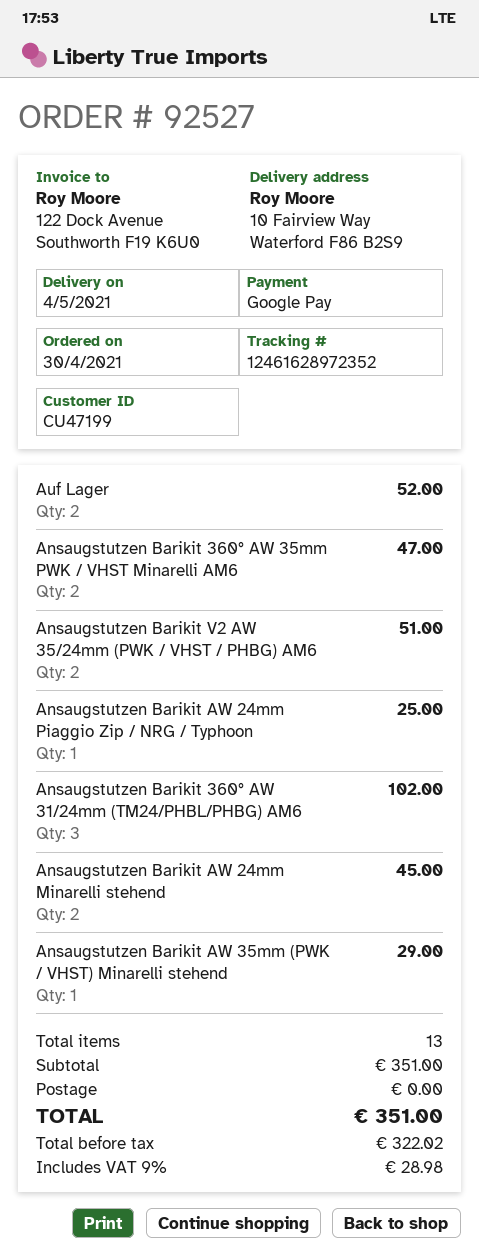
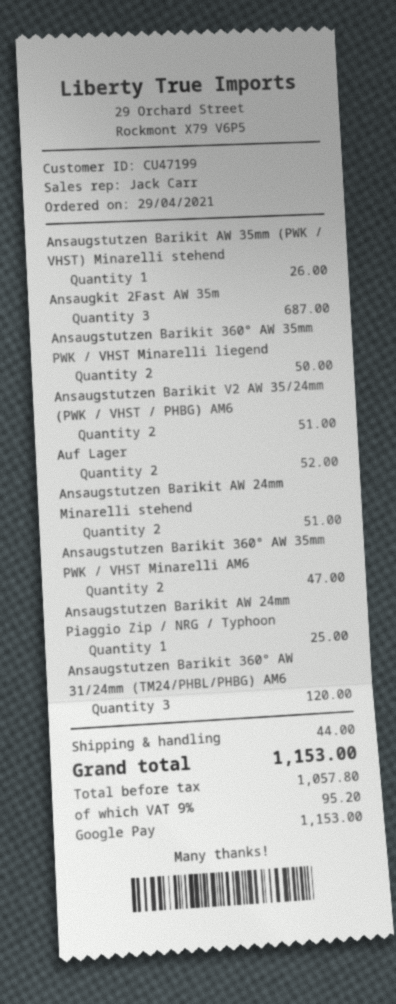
order date: 2021-04-30 -> 2021-04-29
Ansaugstutzen Barikit 360° AW 31/24mm (TM24/PHBL/PHBG) AM6: 3 for 102.00 -> 3 for 120.00
Ansaugstutzen Barikit AW 24mm Minarelli stehend: 2 for 45.00 -> 2 for 51.00
Ansaugstutzen Barikit AW 35mm (PWK / VHST) Minarelli stehend: 1 for 29.00 -> 1 for 26.00
Ansaugkit 2Fast AW 35m: none -> 3 for 687.00
Ansaugstutzen Barikit 360° AW 35mm PWK / VHST Minarelli liegend: none -> 2 for 50.00
shipping: 0.00 -> 44.00
net: 322.02 -> 1057.80
tax: 9% = 28.98 -> 9% = 95.20
total: 351.00 -> 1153.00

